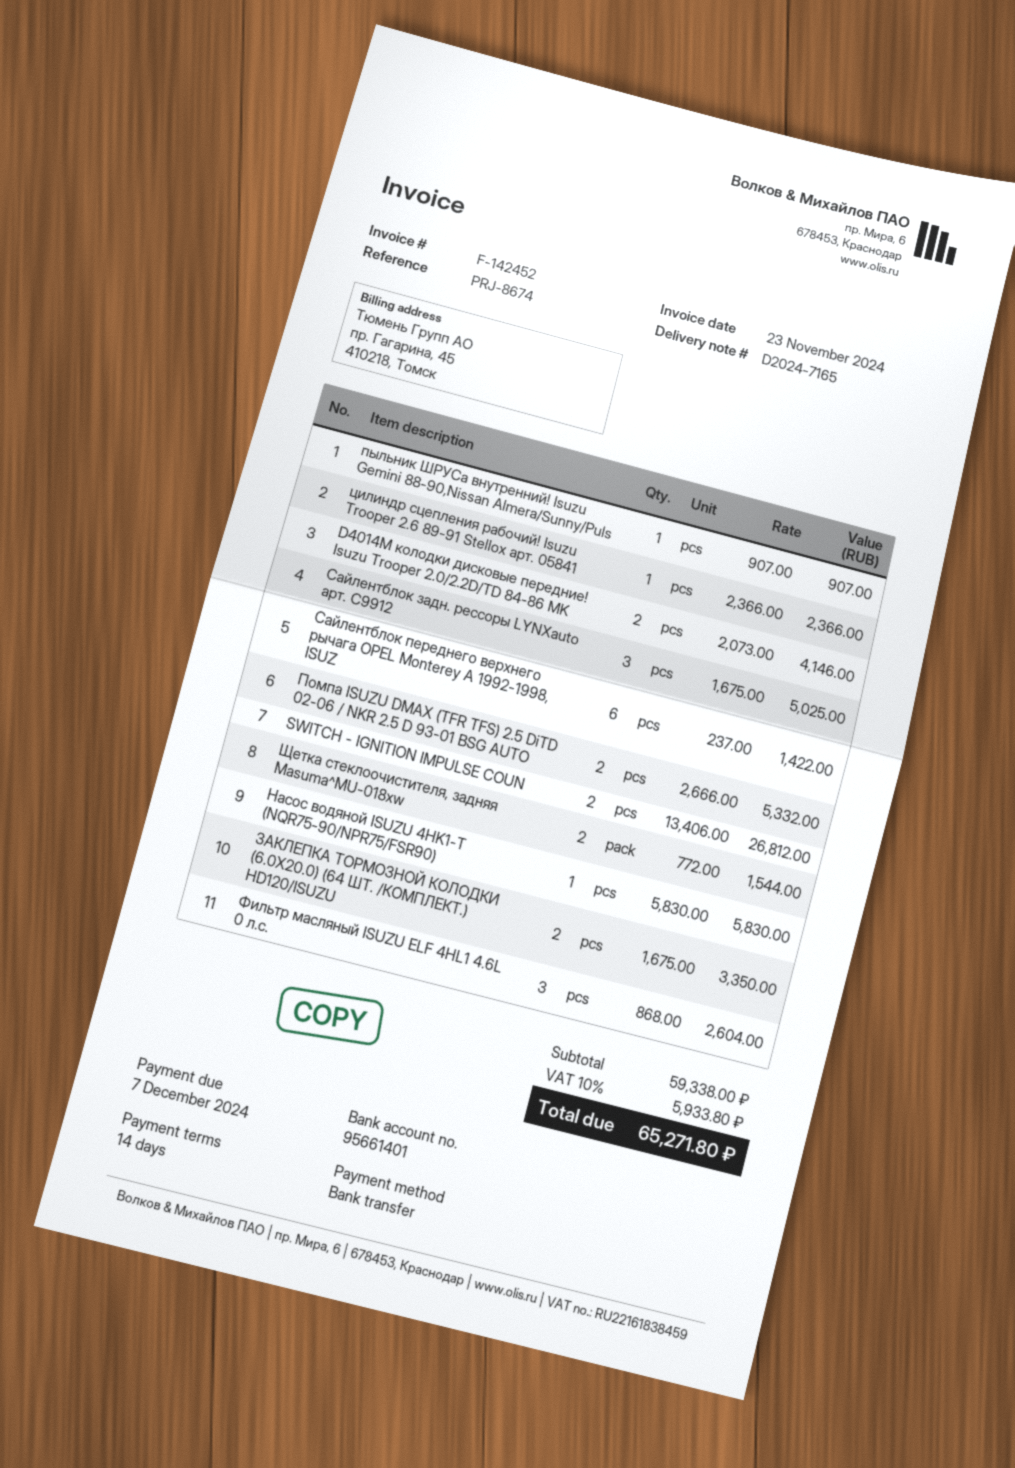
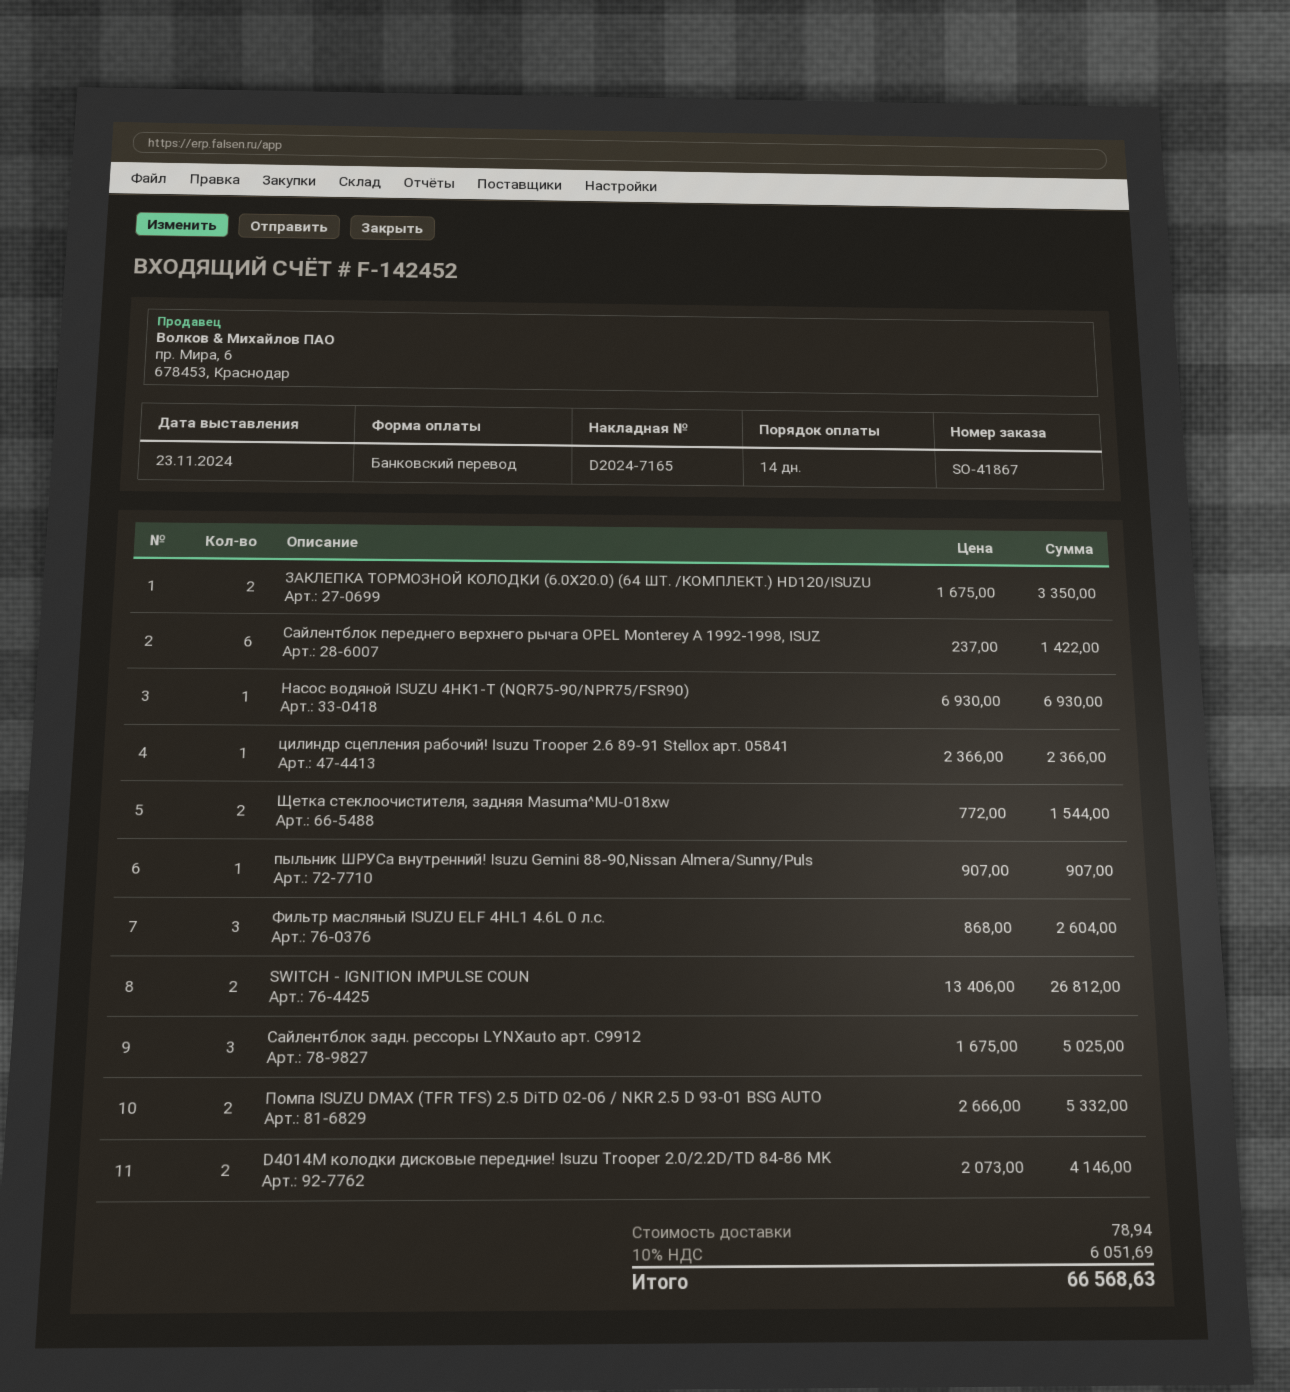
Насос водяной ISUZU 4HK1-T (NQR75-90/NPR75/FSR90): 1 x 5830.00 = 5830.00 -> 1 x 6930.00 = 6930.00
shipping: none -> 78.94
tax: 10% = 5933.80 -> 10% = 6051.69
total: 65271.80 -> 66568.63

